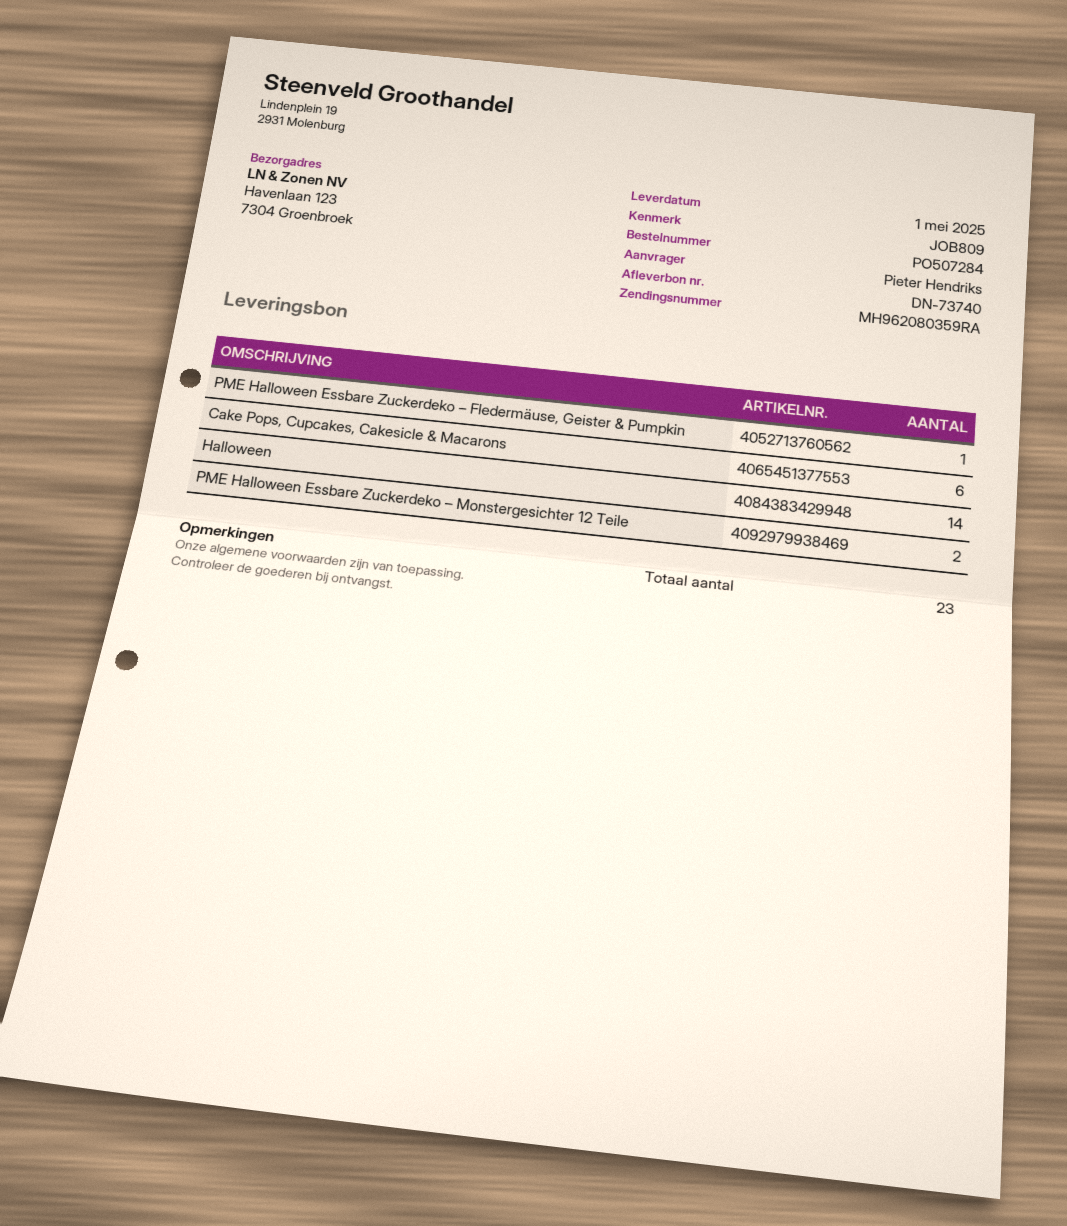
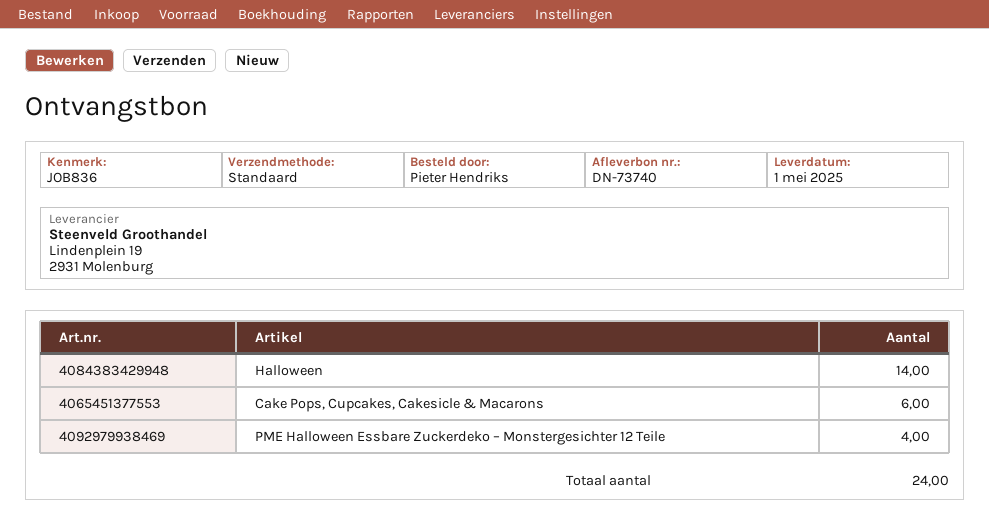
reference: JOB809 -> JOB836
PME Halloween Essbare Zuckerdeko – Fledermäuse, Geister & Pumpkin: 1 -> none
PME Halloween Essbare Zuckerdeko – Monstergesichter 12 Teile: 2 -> 4
total quantity: 23 -> 24

